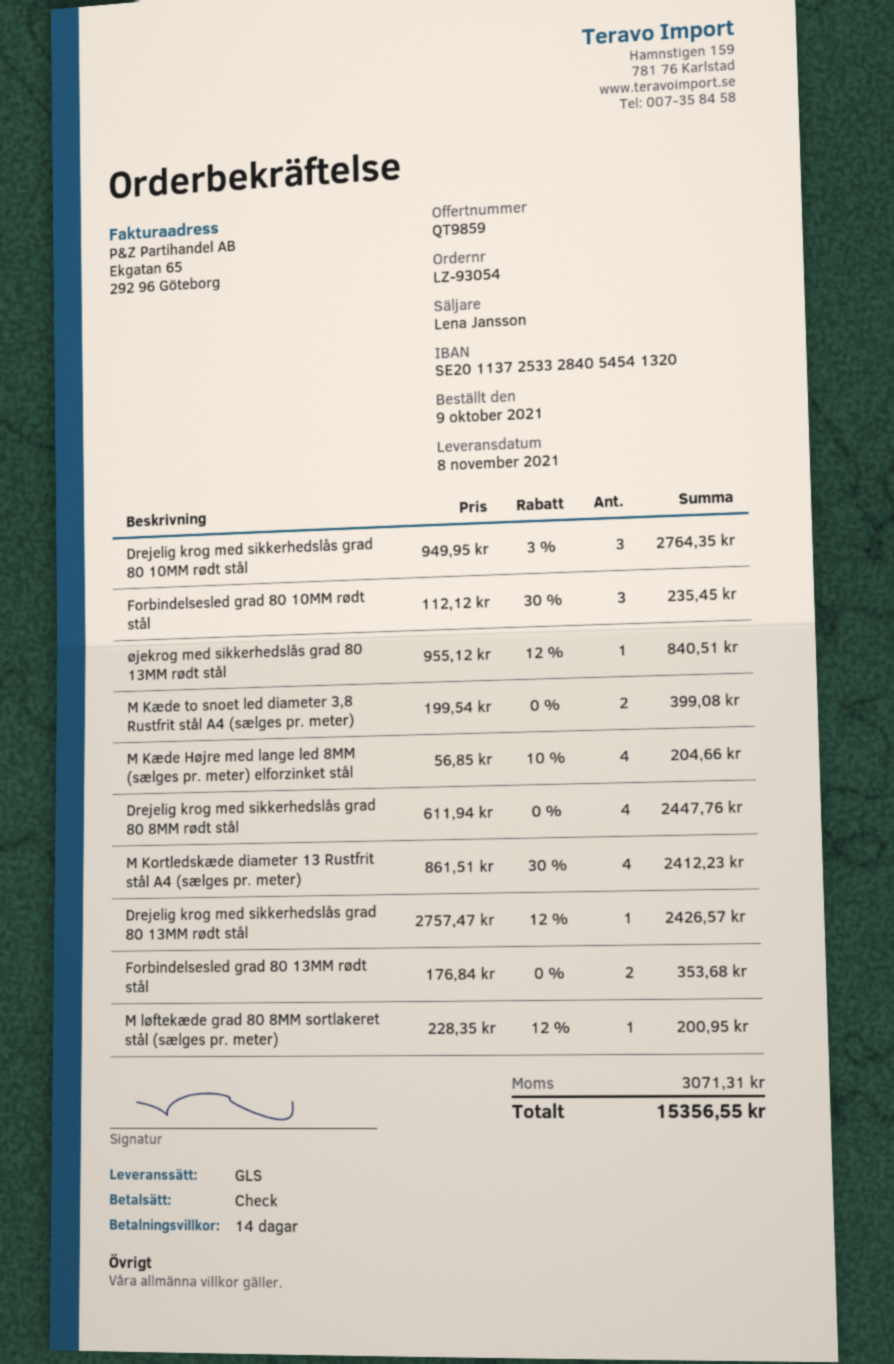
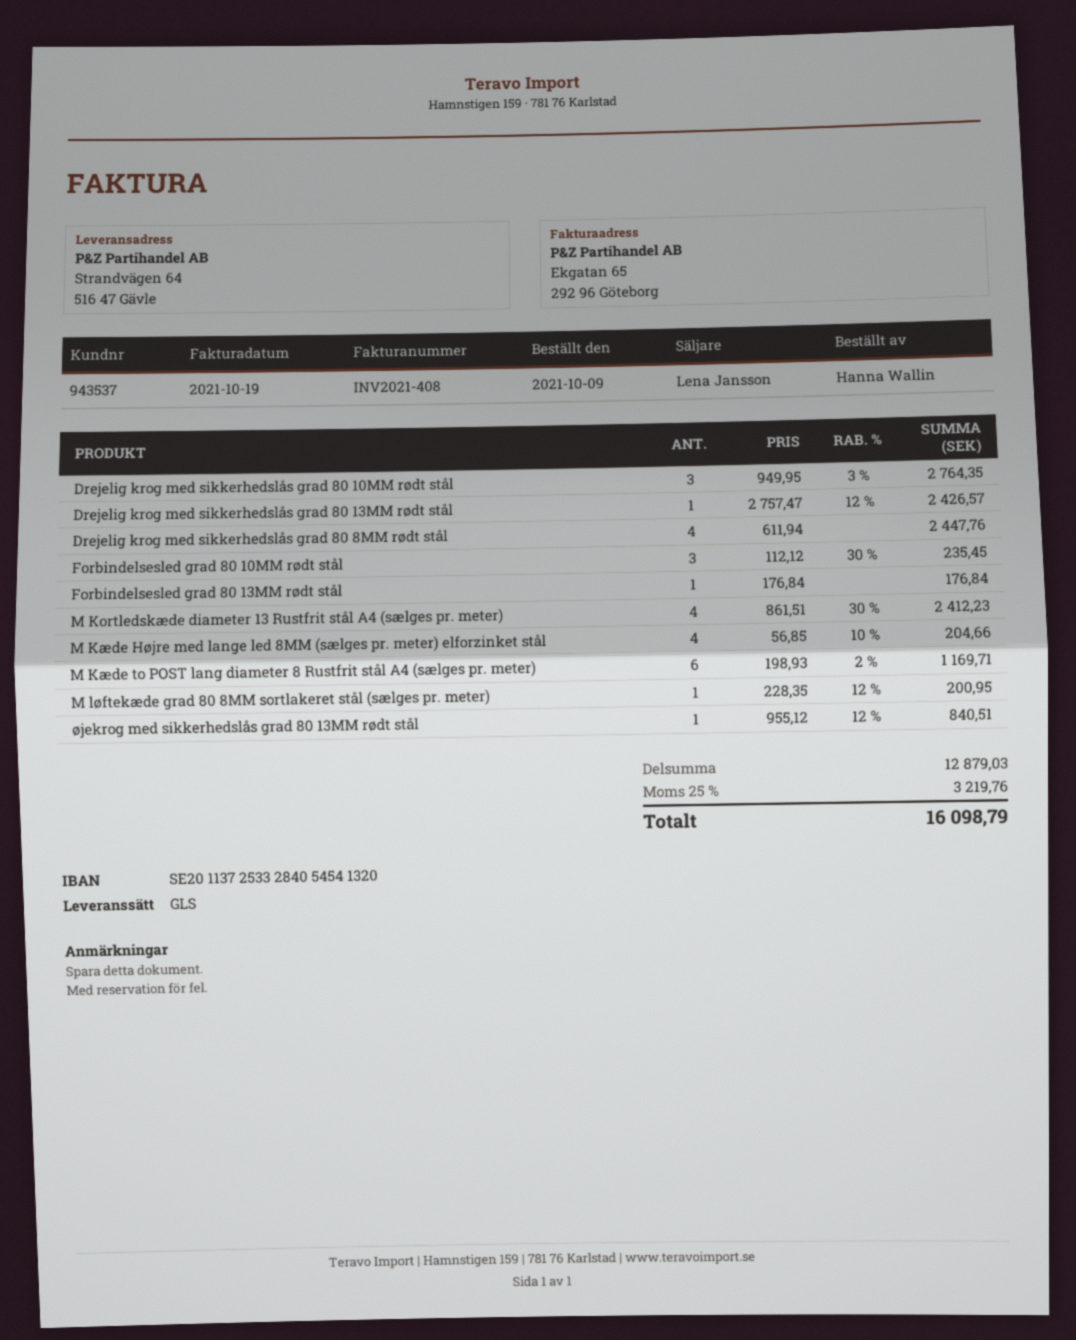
M Kæde to snoet led diameter 3,8 Rustfrit stål A4 (sælges pr. meter): 2 x 199.54 = 399.08 -> none
Forbindelsesled grad 80 13MM rødt stål: 2 x 176.84 = 353.68 -> 1 x 176.84 = 176.84
M Kæde to POST lang diameter 8 Rustfrit stål A4 (sælges pr. meter): none -> 6 x 198.93 - 2% = 1169.71
tax: 3071.31 -> 3219.76
total: 15356.55 -> 16098.79

